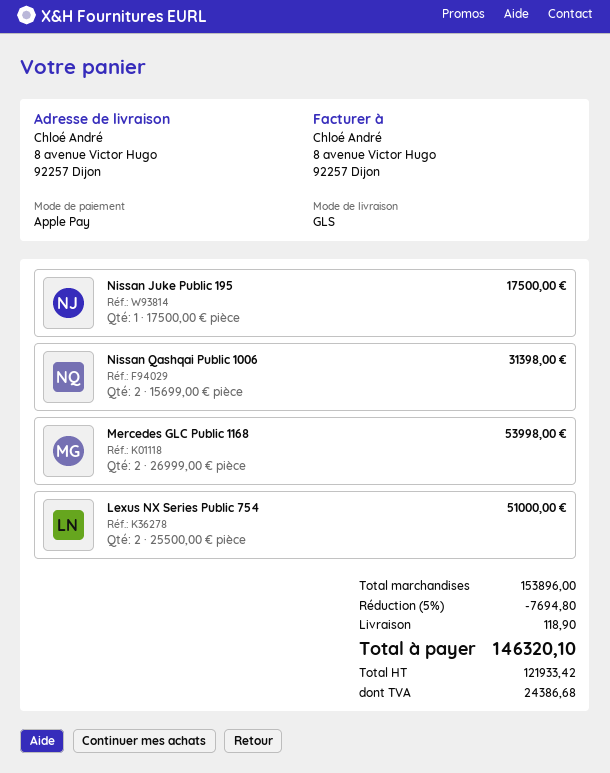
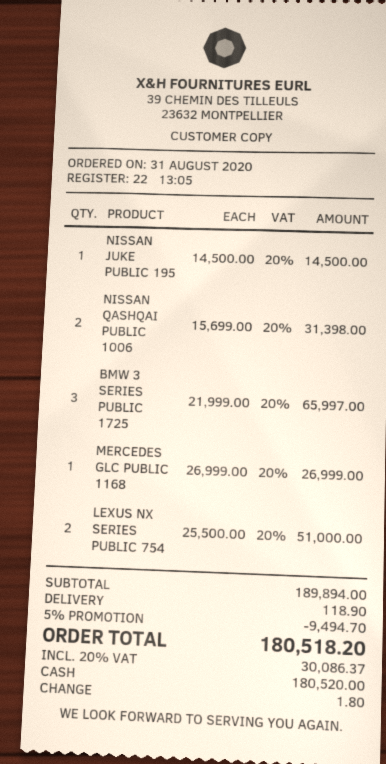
payment method: Apple Pay -> cash
Nissan Juke Public 195: 1 x 17500.00 = 17500.00 -> 1 x 14500.00 = 14500.00
Mercedes GLC Public 1168: 2 x 26999.00 = 53998.00 -> 1 x 26999.00 = 26999.00
BMW 3 SERIES PUBLIC 1725: none -> 3 x 21999.00 = 65997.00
subtotal: 153896.00 -> 189894.00
discount: 5% = 7694.80 -> 5% = 9494.70
tax: 24386.68 -> 30086.37
total: 146320.10 -> 180518.20

